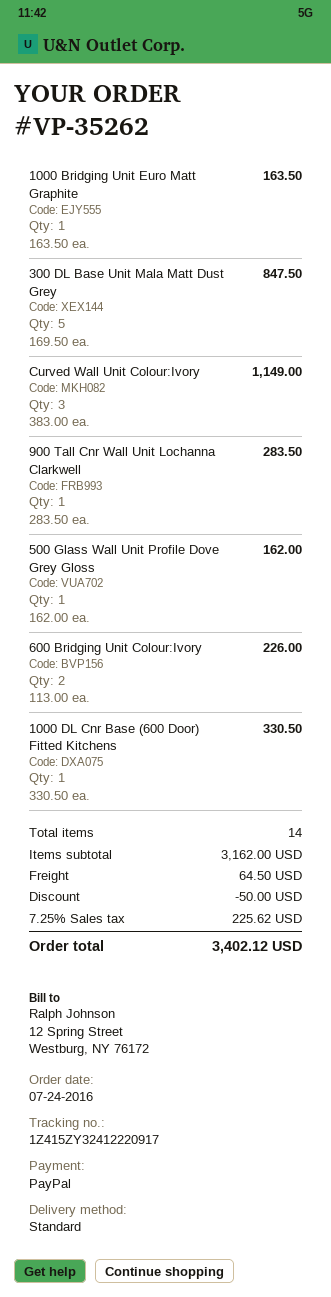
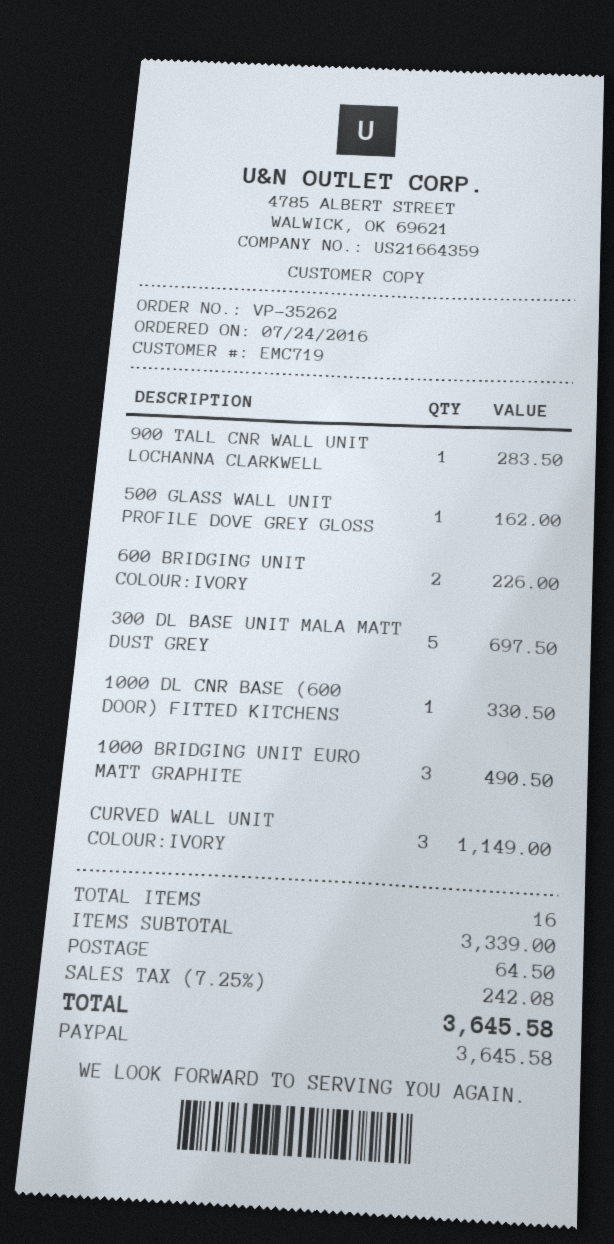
1000 Bridging Unit Euro Matt Graphite: 1 for 163.50 -> 3 for 490.50
300 DL Base Unit Mala Matt Dust Grey: 5 for 847.50 -> 5 for 697.50
total quantity: 14 -> 16
subtotal: 3162.00 -> 3339.00
discount: 50.00 -> none
tax: 7.25% = 225.62 -> 7.25% = 242.08
total: 3402.12 -> 3645.58

